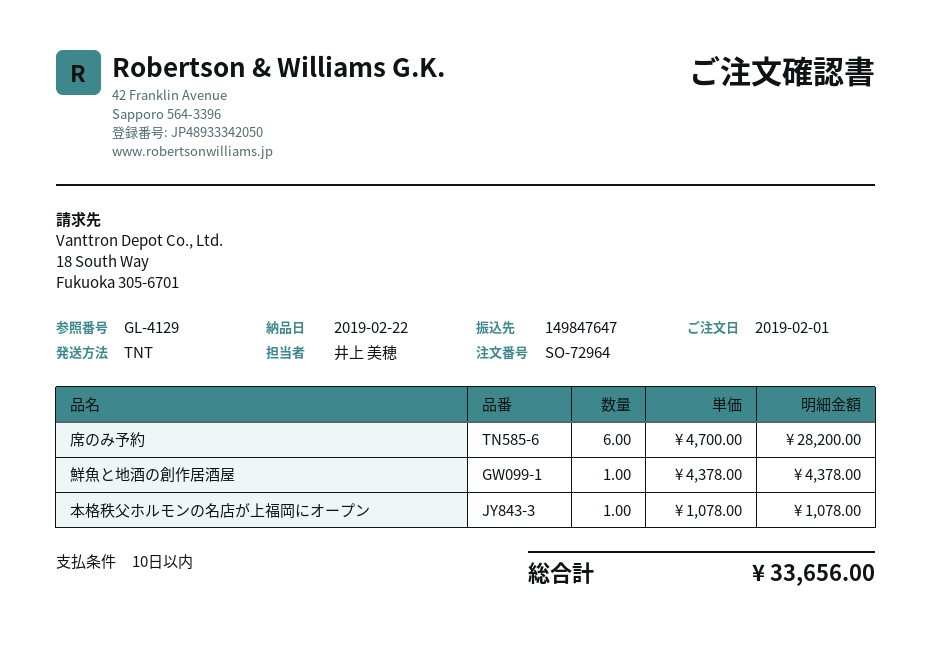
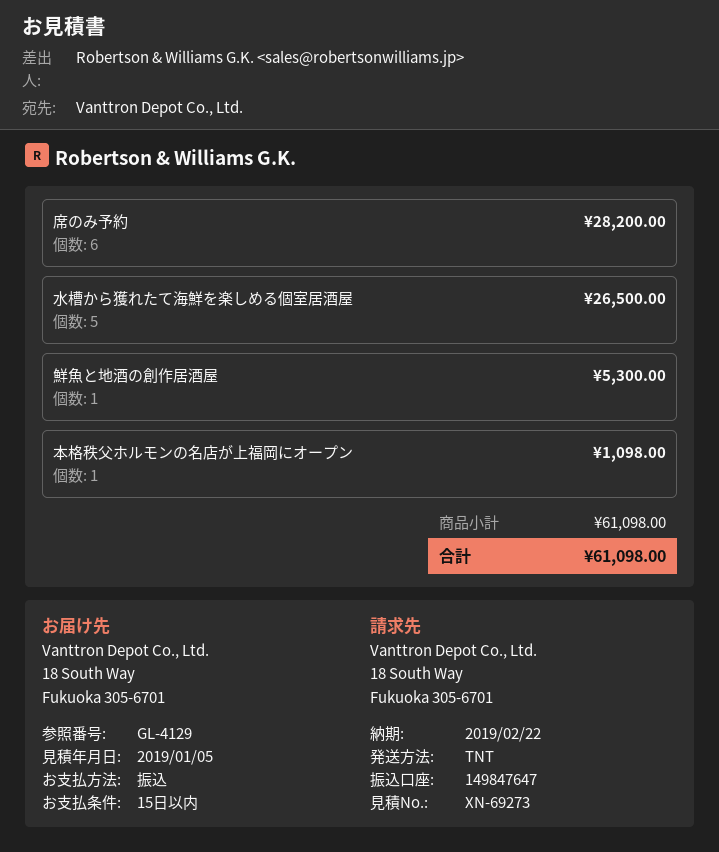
payment terms: 10 days -> 15 days
鮮魚と地酒の創作居酒屋: 1 for 4378.00 -> 1 for 5300.00
本格秩父ホルモンの名店が上福岡にオープン: 1 for 1078.00 -> 1 for 1098.00
水槽から獲れたて海鮮を楽しめる個室居酒屋: none -> 5 for 26500.00
total: 33656.00 -> 61098.00

